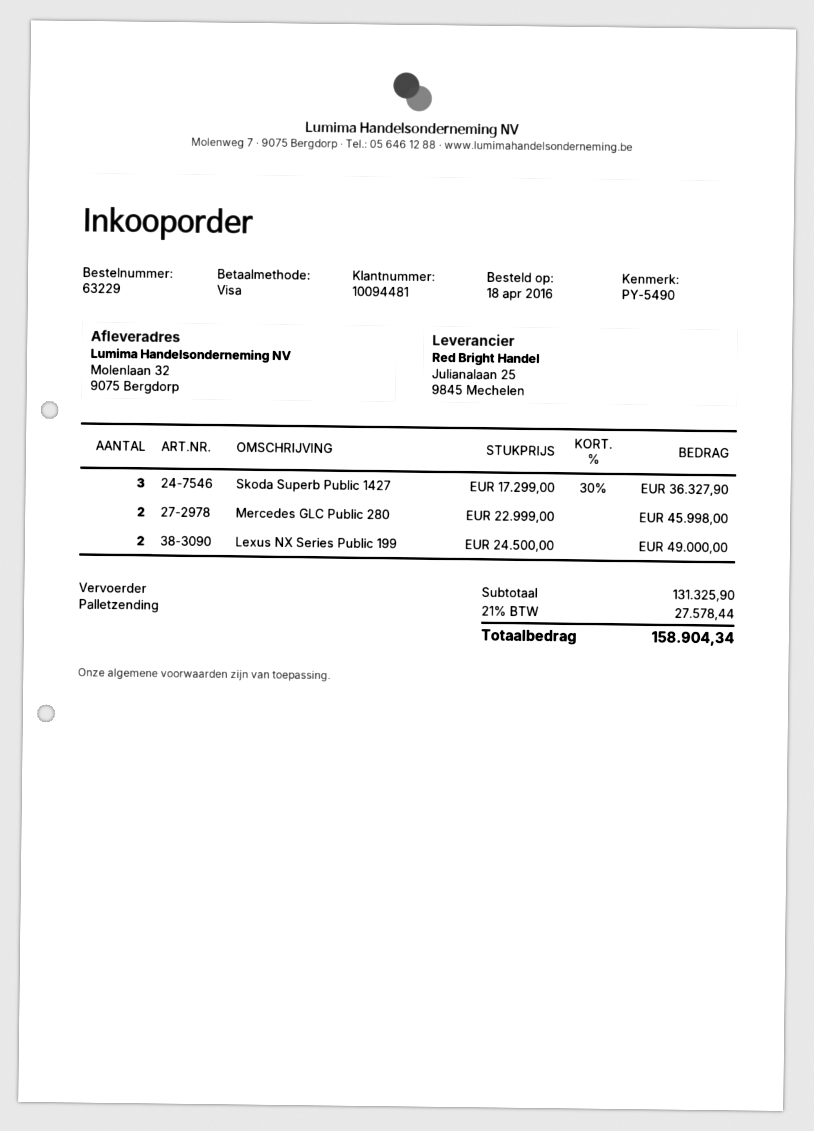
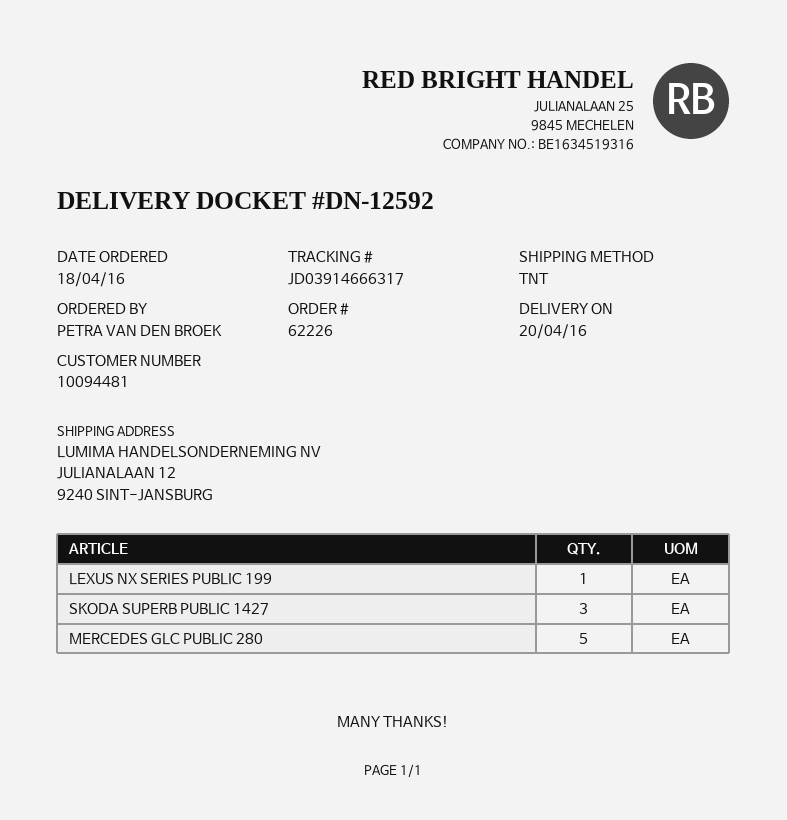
order number: 63229 -> 62226
shipping method: pallet freight -> TNT
ship to: Molenlaan 32, 9075 Bergdorp -> JULIANALAAN 12, 9240 SINT-JANSBURG
Mercedes GLC Public 280: 2 -> 5
Lexus NX Series Public 199: 2 -> 1

